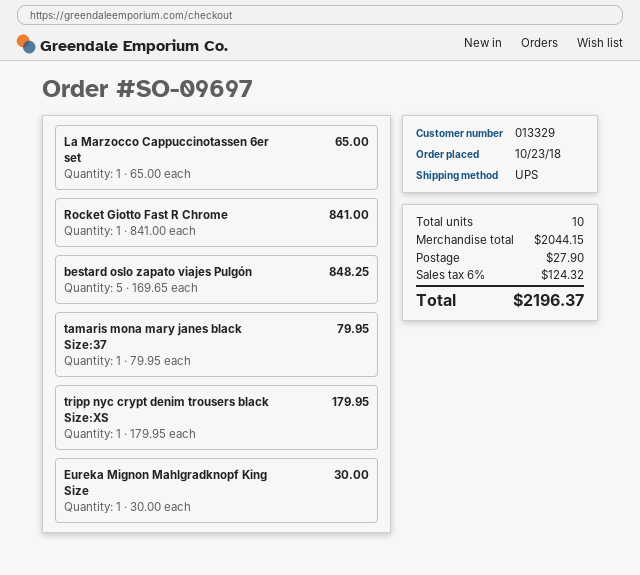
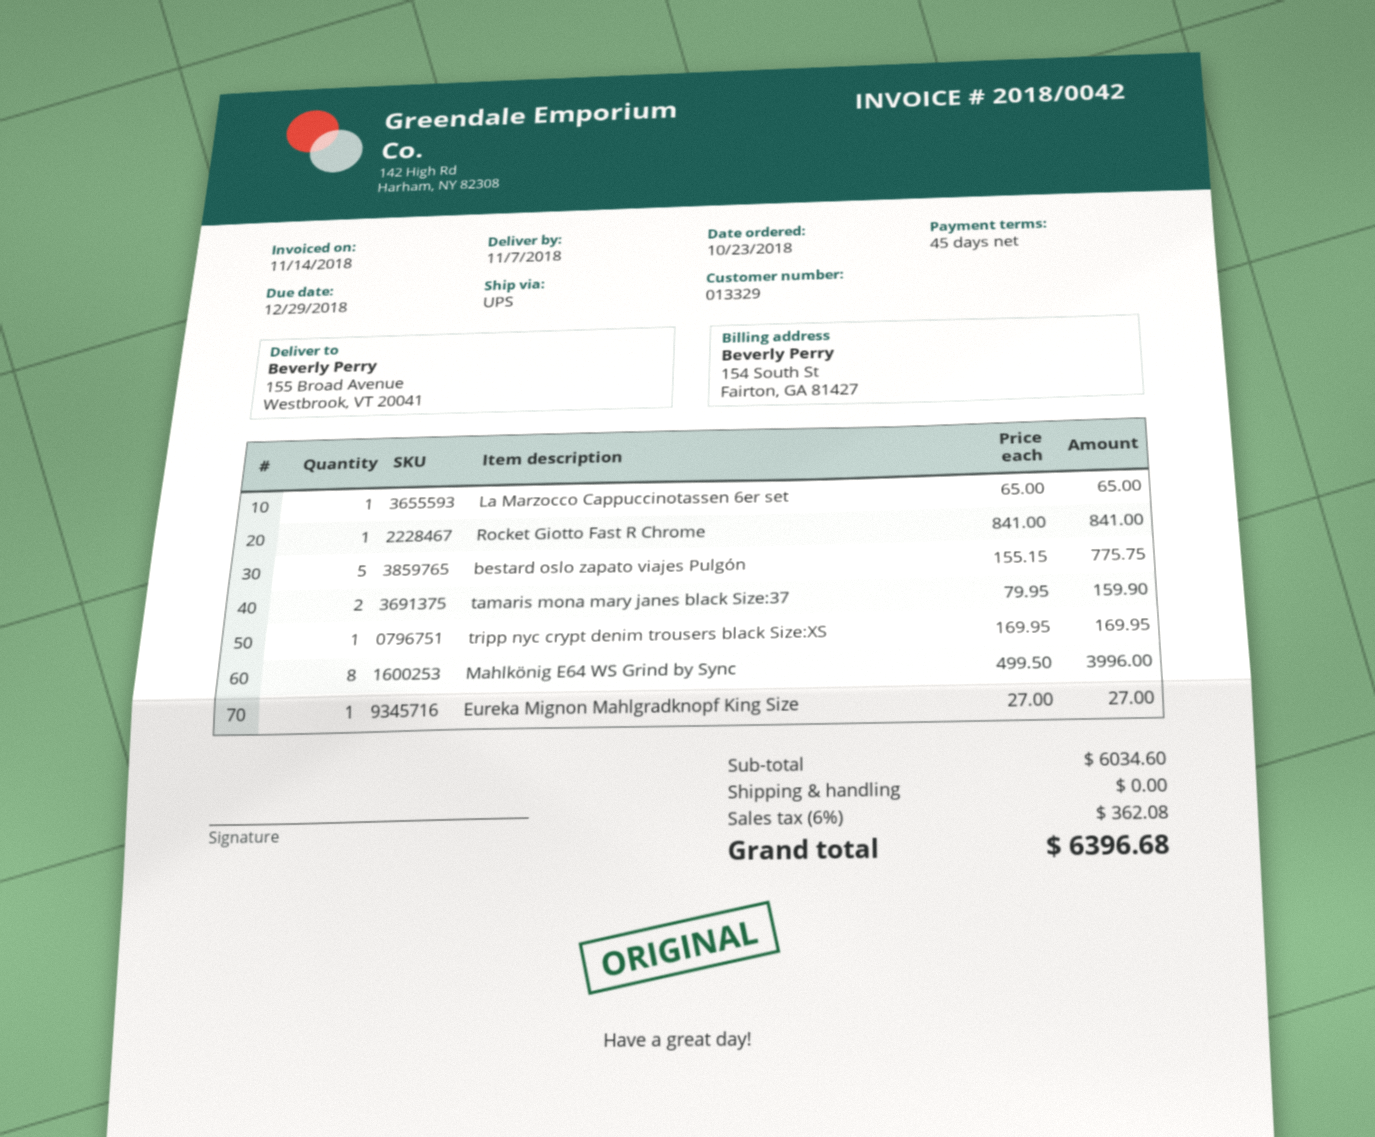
bestard oslo zapato viajes Pulgón: 5 x 169.65 = 848.25 -> 5 x 155.15 = 775.75
tamaris mona mary janes black Size:37: 1 x 79.95 = 79.95 -> 2 x 79.95 = 159.90
tripp nyc crypt denim trousers black Size:XS: 1 x 179.95 = 179.95 -> 1 x 169.95 = 169.95
Eureka Mignon Mahlgradknopf King Size: 1 x 30.00 = 30.00 -> 1 x 27.00 = 27.00
Mahlkönig E64 WS Grind by Sync: none -> 8 x 499.50 = 3996.00
subtotal: 2044.15 -> 6034.60
shipping: 27.90 -> 0.00
tax: 6% = 124.32 -> 6% = 362.08
total: 2196.37 -> 6396.68

